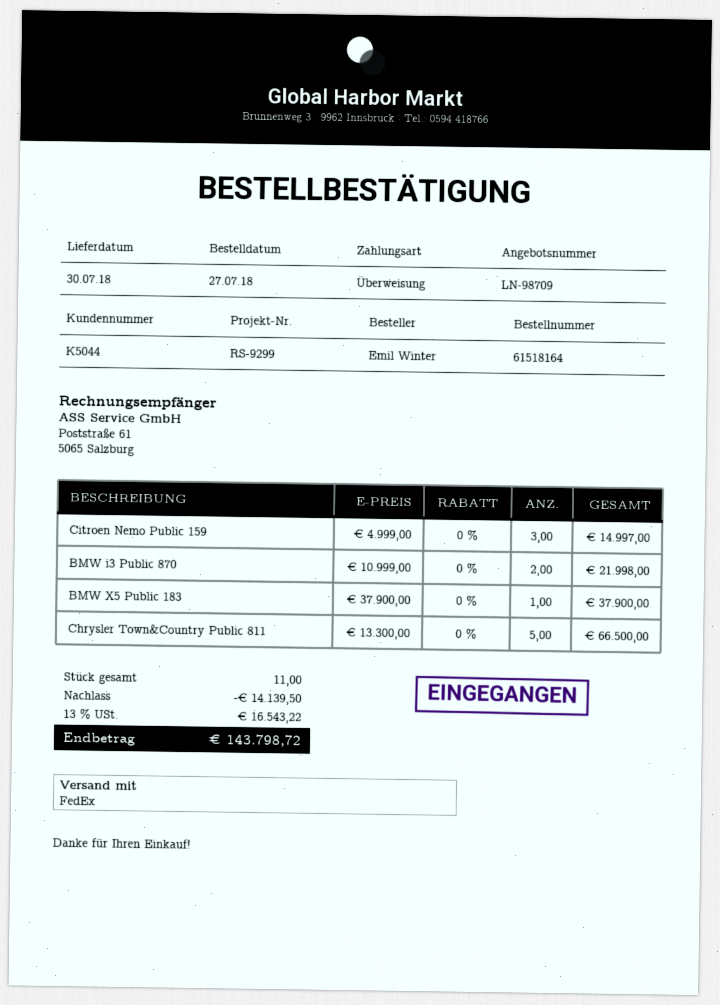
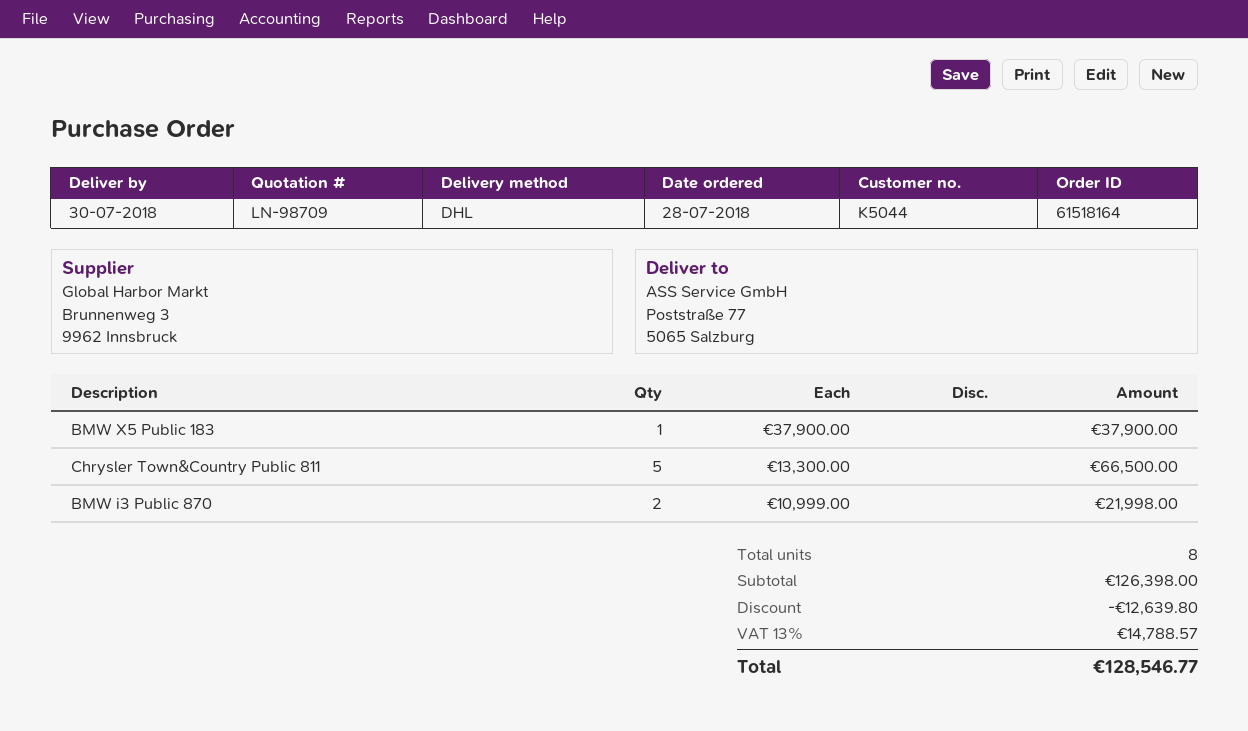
order date: 2018-07-27 -> 2018-07-28
shipping method: FedEx -> DHL
Citroen Nemo Public 159: 3 x 4999.00 = 14997.00 -> none
total quantity: 11 -> 8
discount: 14139.50 -> 12639.80
tax: 13% = 16543.22 -> 13% = 14788.57
total: 143798.72 -> 128546.77

